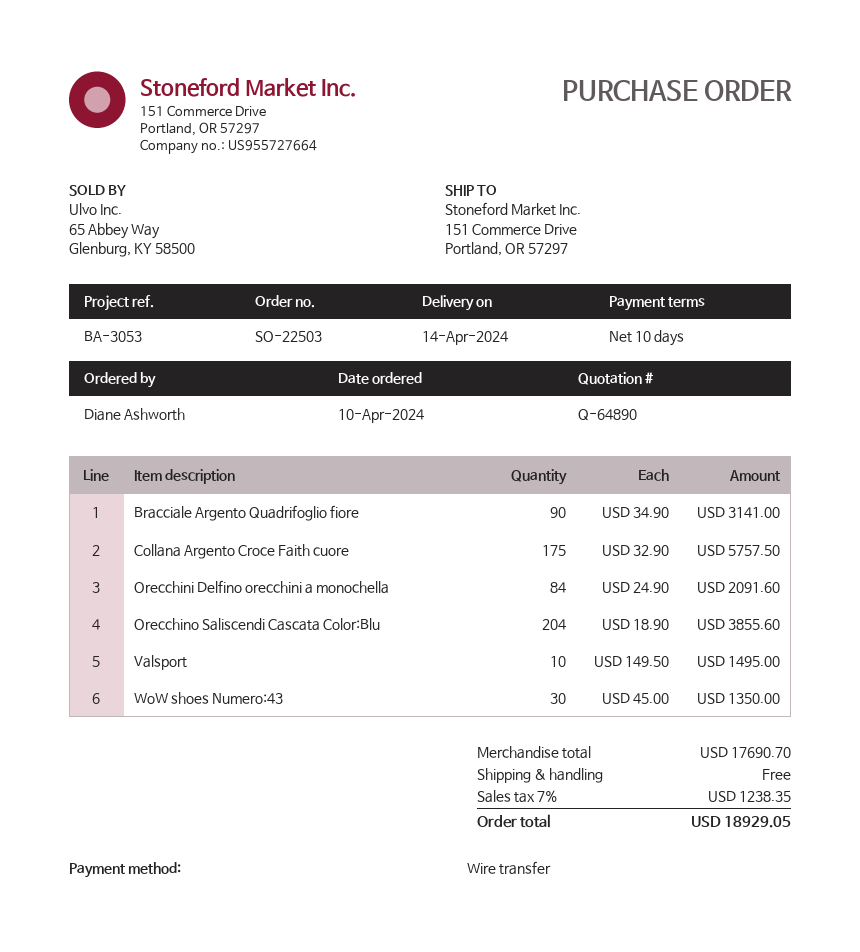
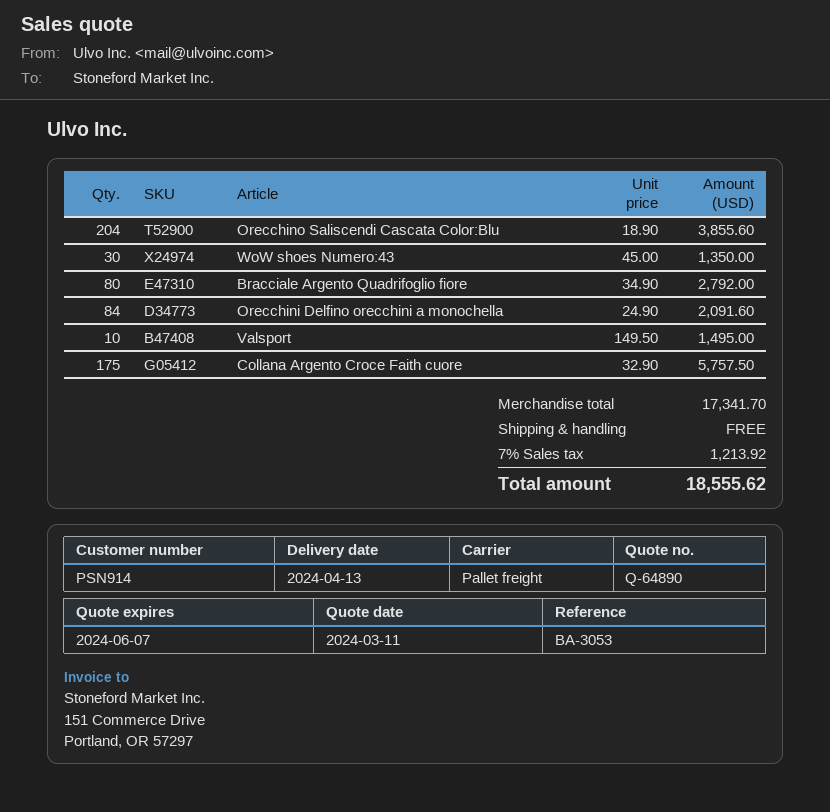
delivery date: 2024-04-14 -> 2024-04-13
Bracciale Argento Quadrifoglio fiore: 90 x 34.90 = 3141.00 -> 80 x 34.90 = 2792.00
subtotal: 17690.70 -> 17341.70
tax: 7% = 1238.35 -> 7% = 1213.92
total: 18929.05 -> 18555.62

